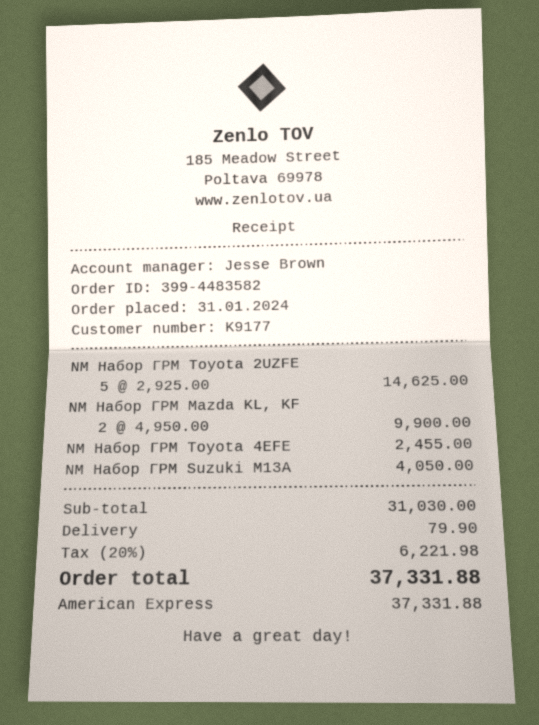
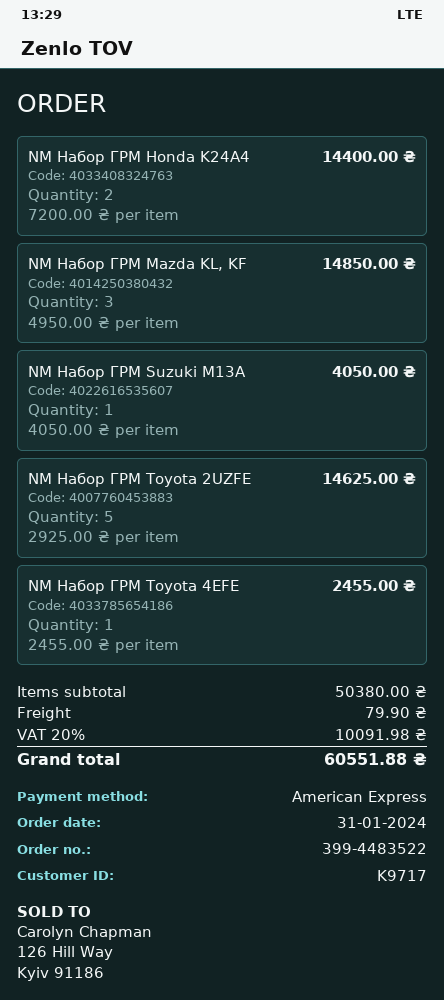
order number: 399-4483582 -> 399-4483522
customer number: K9177 -> K9717
NM Набор ГРМ Mazda KL, KF: 2 x 4950.00 = 9900.00 -> 3 x 4950.00 = 14850.00
NM Набор ГРМ Honda K24A4: none -> 2 x 7200.00 = 14400.00
subtotal: 31030.00 -> 50380.00
tax: 20% = 6221.98 -> 20% = 10091.98
total: 37331.88 -> 60551.88

